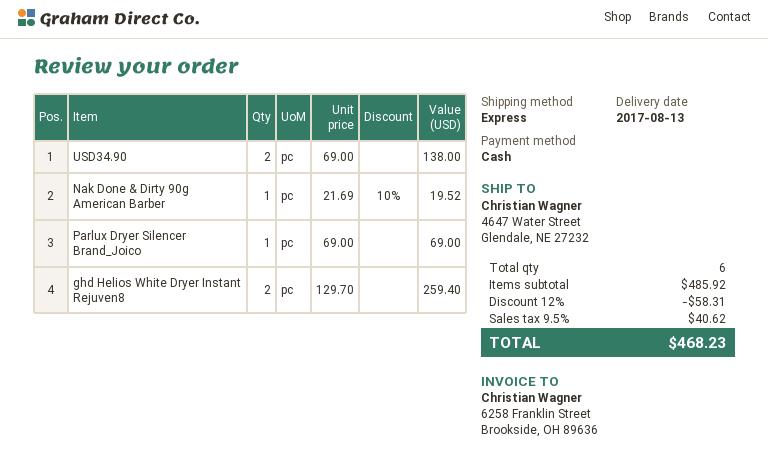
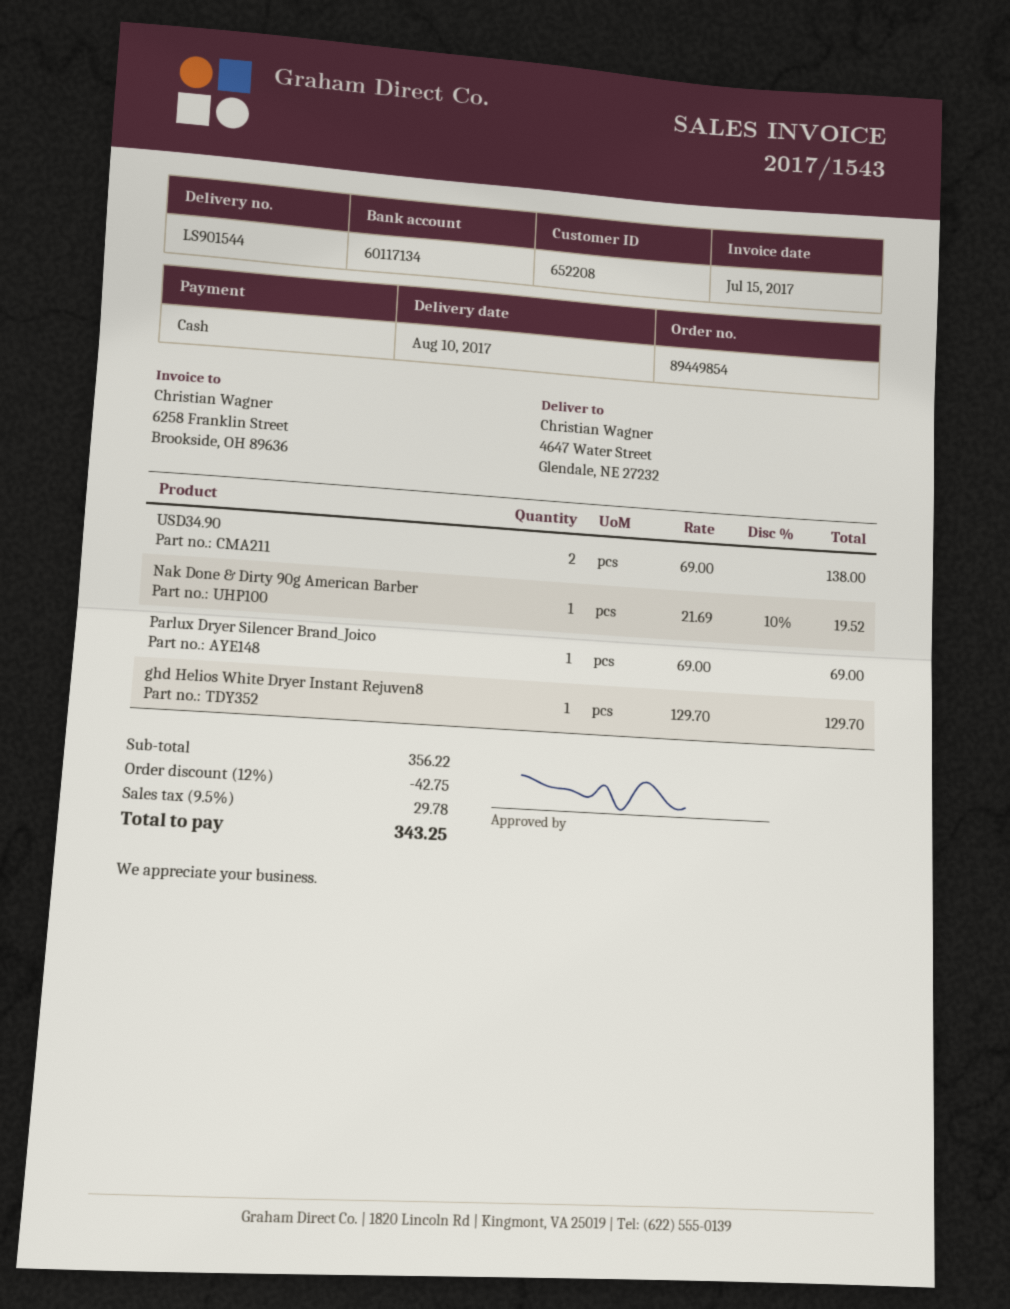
delivery date: 2017-08-13 -> 2017-08-10
ghd Helios White Dryer Instant Rejuven8: 2 x 129.70 = 259.40 -> 1 x 129.70 = 129.70
subtotal: 485.92 -> 356.22
discount: 12% = 58.31 -> 12% = 42.75
tax: 9.5% = 40.62 -> 9.5% = 29.78
total: 468.23 -> 343.25

